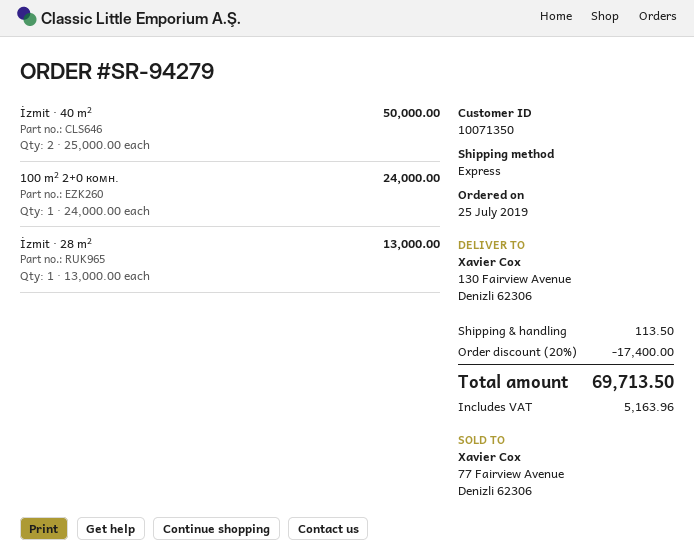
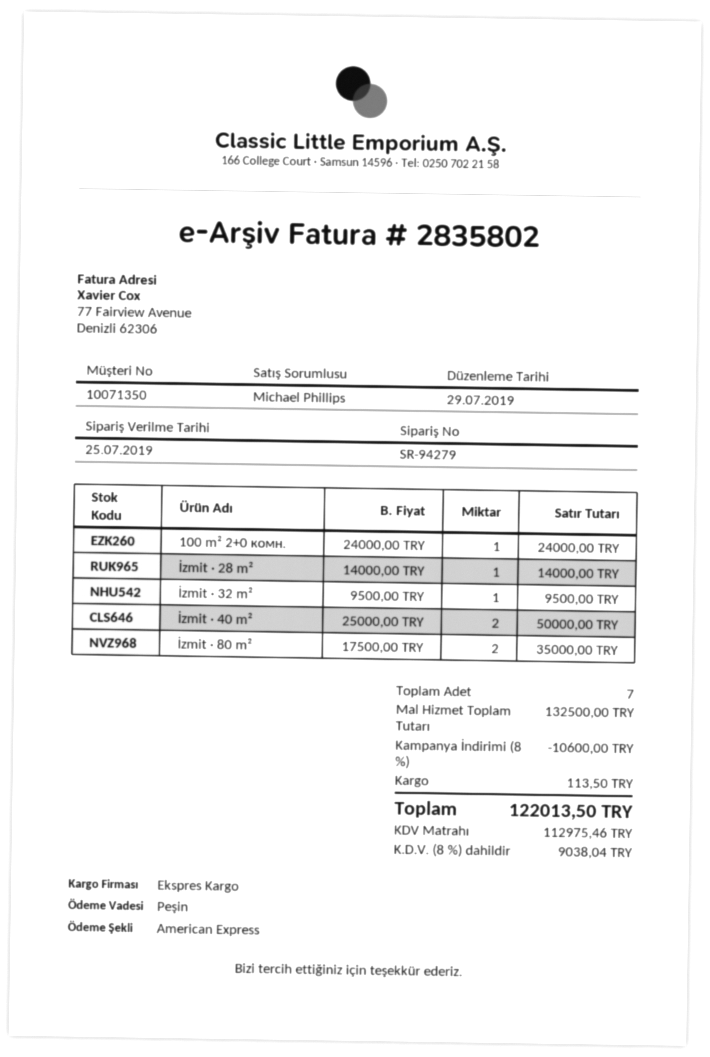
İzmit · 28 m²: 1 x 13000.00 = 13000.00 -> 1 x 14000.00 = 14000.00
İzmit · 32 m²: none -> 1 x 9500.00 = 9500.00
İzmit · 80 m²: none -> 2 x 17500.00 = 35000.00
discount: 20% = 17400.00 -> 8% = 10600.00
tax: 5163.96 -> 9038.04
total: 69713.50 -> 122013.50

